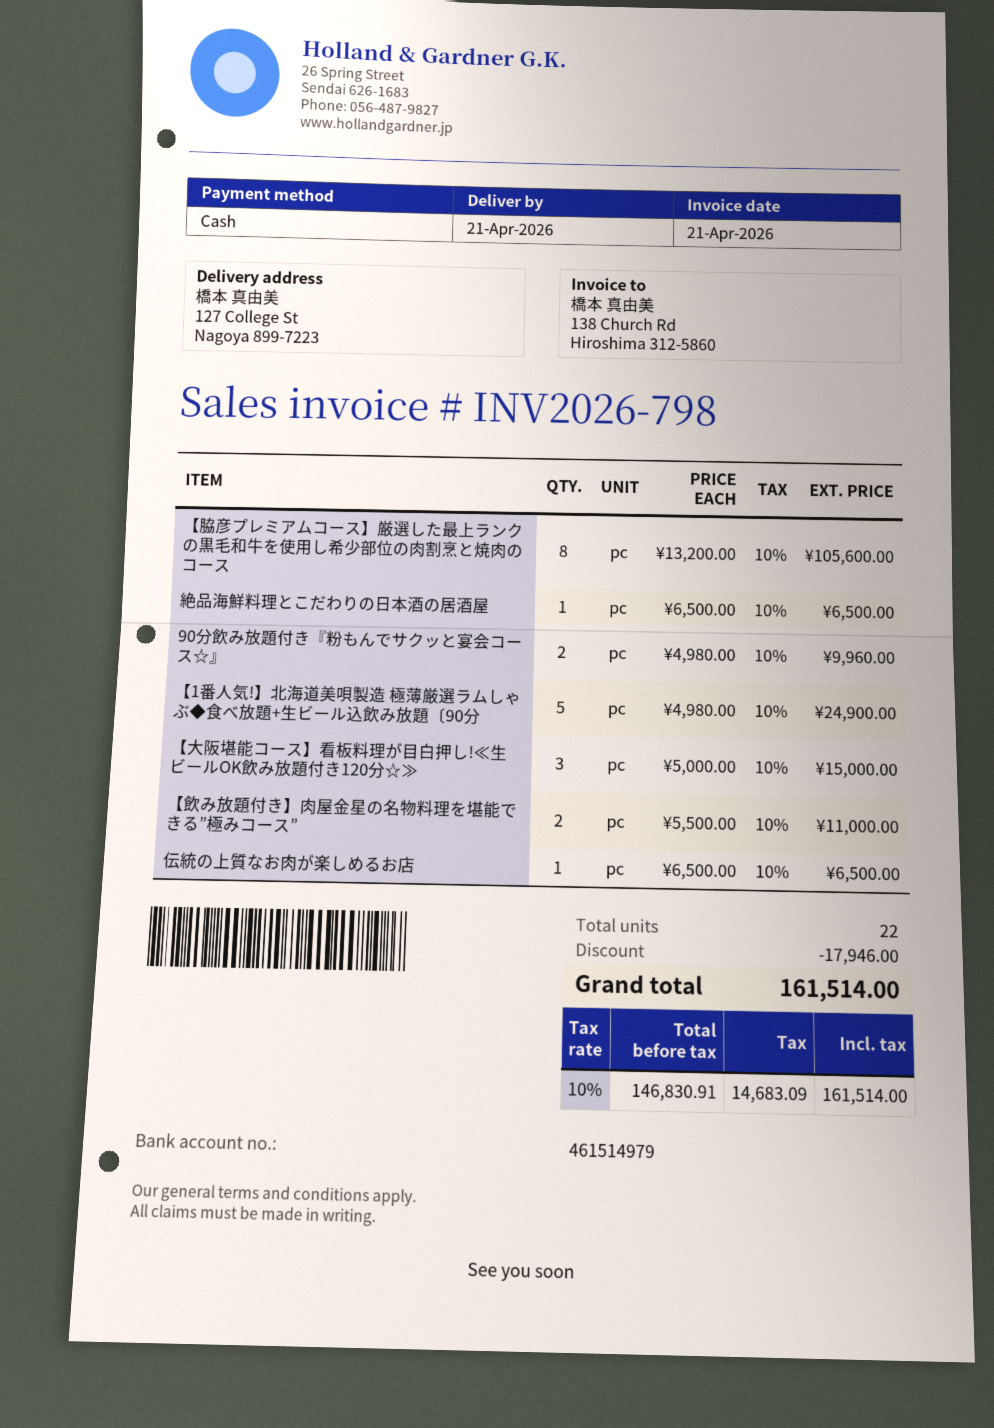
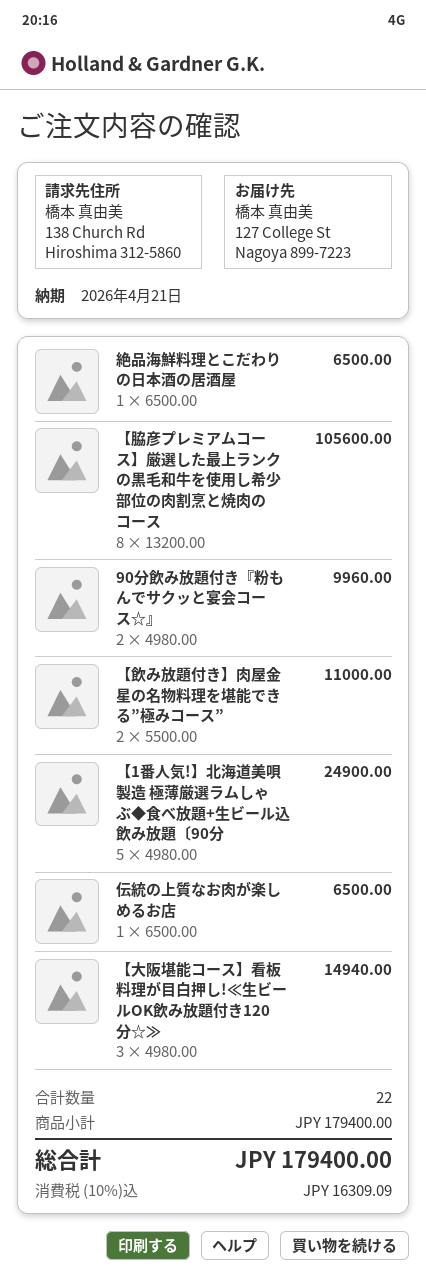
【大阪堪能コース】看板料理が目白押し!≪生ビールOK飲み放題付き120分☆≫: 3 x 5000.00 = 15000.00 -> 3 x 4980.00 = 14940.00
discount: 17946.00 -> none
tax: 10% = 14683.09 -> 10% = 16309.09
total: 161514.00 -> 179400.00

